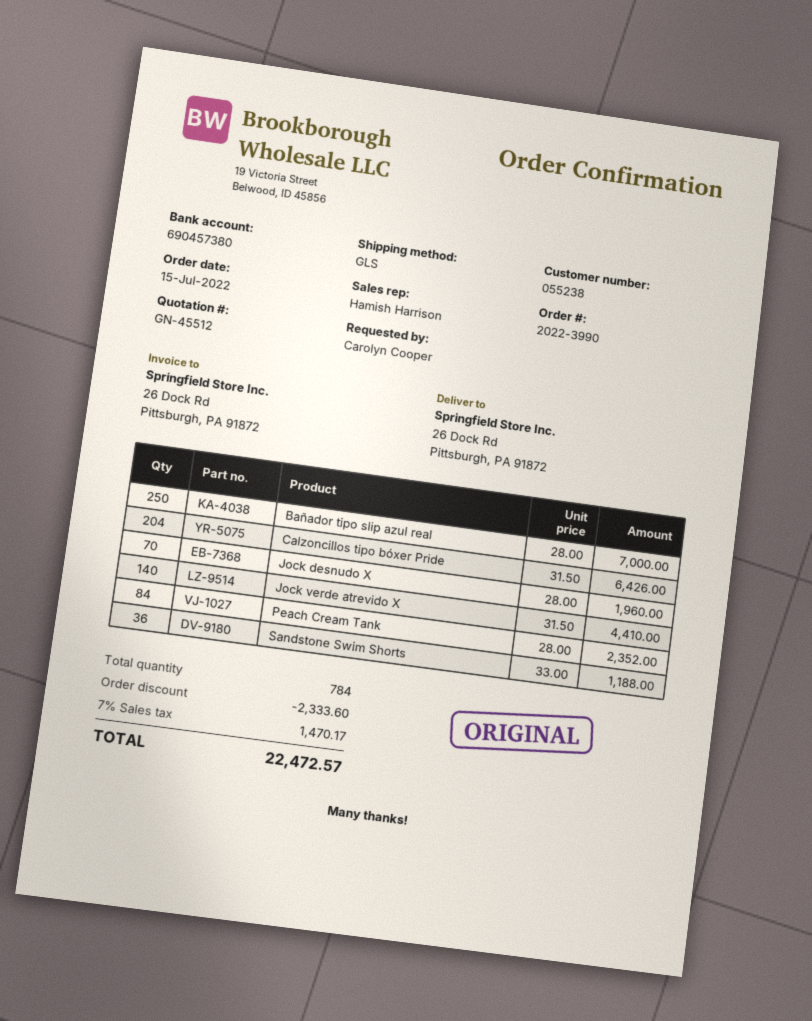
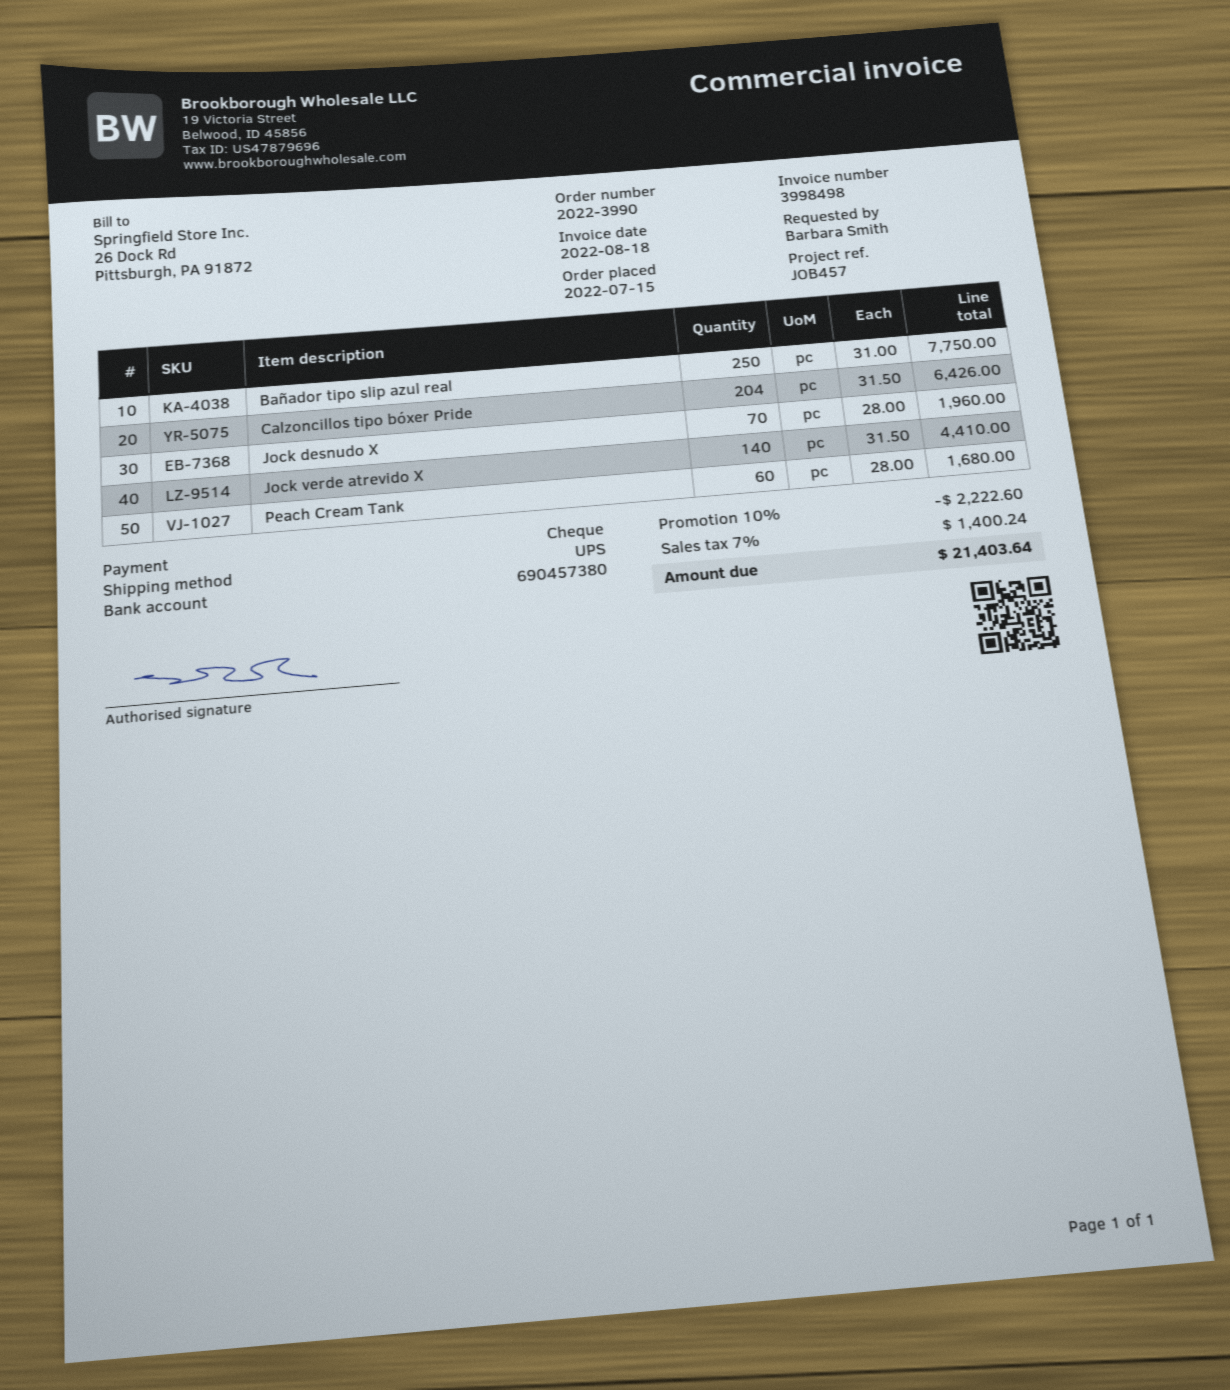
ordered by: Carolyn Cooper -> Barbara Smith
shipping method: GLS -> UPS
Bañador tipo slip azul real: 250 x 28.00 = 7000.00 -> 250 x 31.00 = 7750.00
Peach Cream Tank: 84 x 28.00 = 2352.00 -> 60 x 28.00 = 1680.00
Sandstone Swim Shorts: 36 x 33.00 = 1188.00 -> none
discount: 2333.60 -> 2222.60
tax: 7% = 1470.17 -> 7% = 1400.24
total: 22472.57 -> 21403.64

